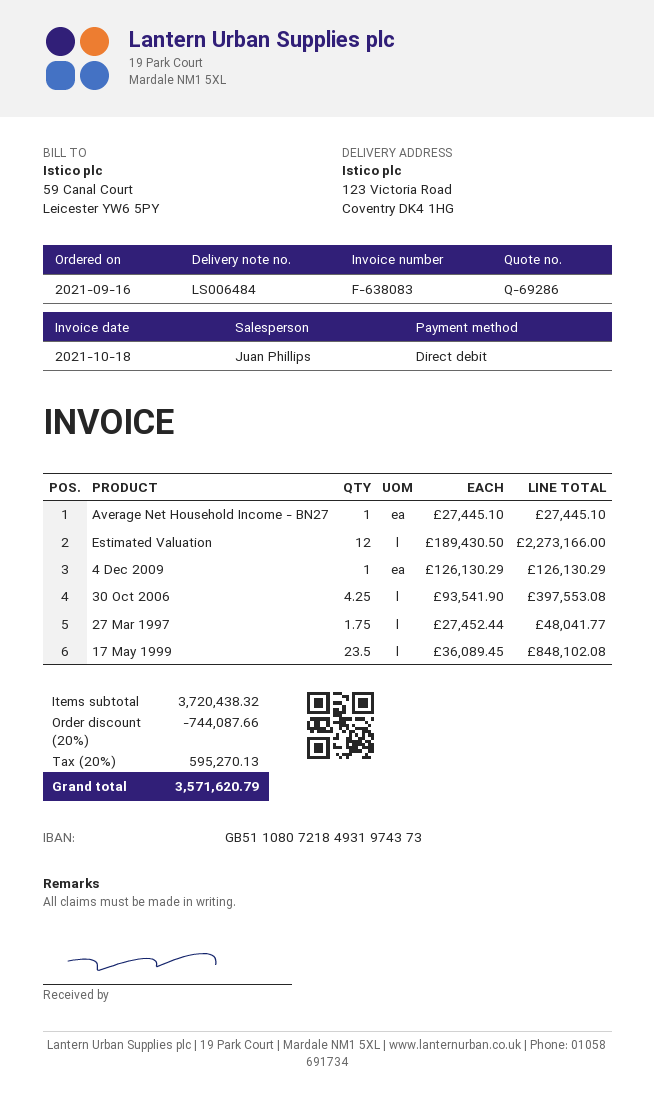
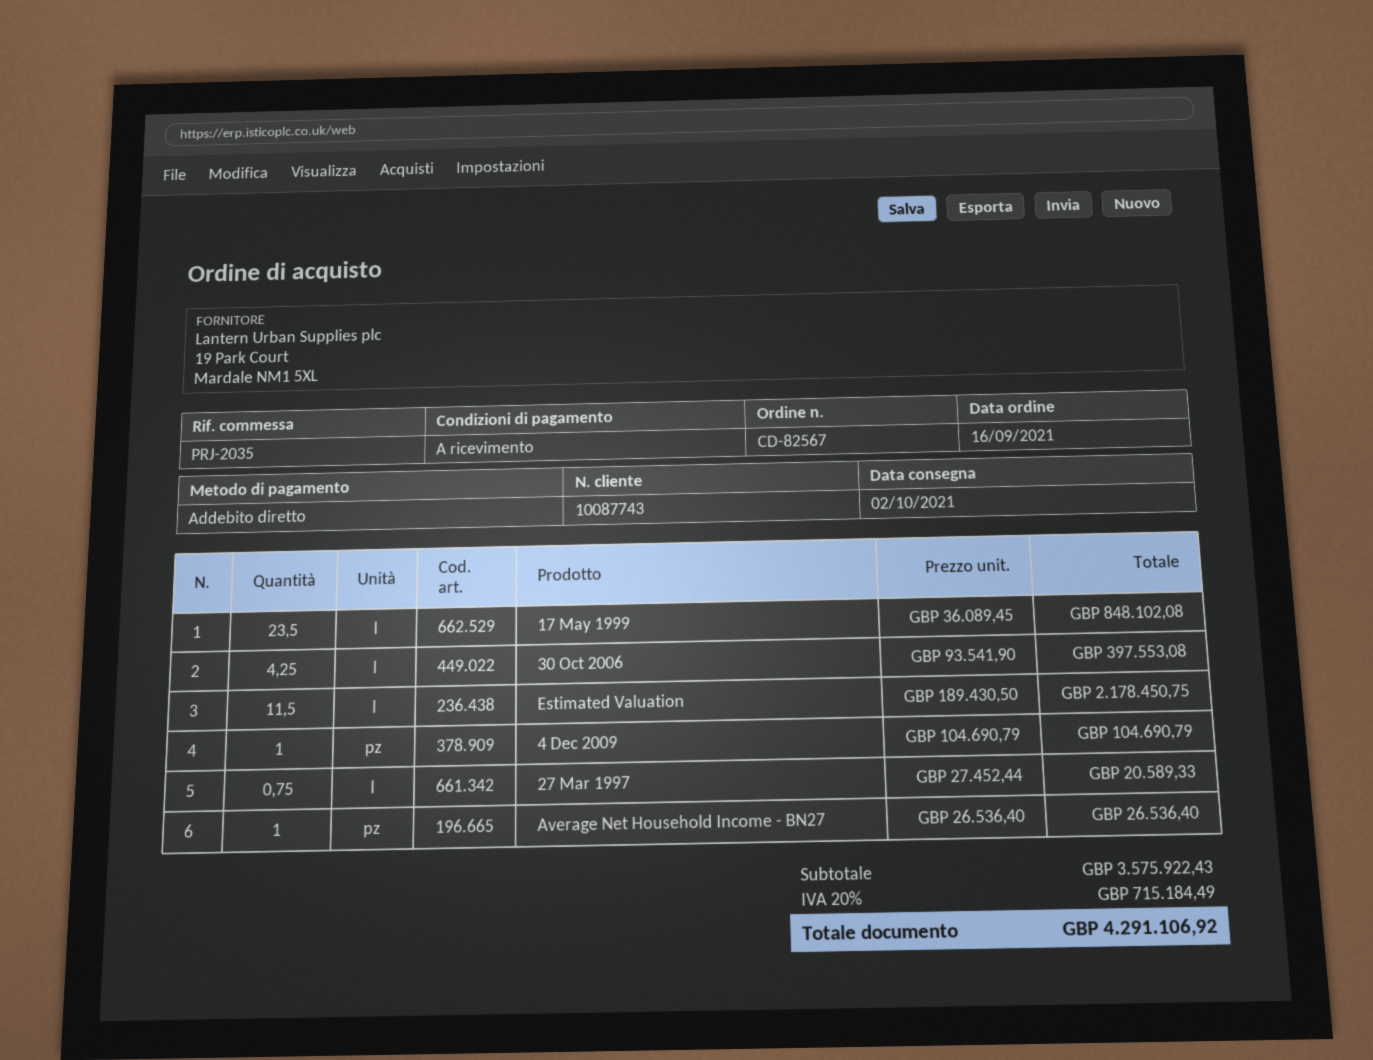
Average Net Household Income - BN27: 1 x 27445.10 = 27445.10 -> 1 x 26536.40 = 26536.40
Estimated Valuation: 12 x 189430.50 = 2273166.00 -> 11.5 x 189430.50 = 2178450.75
4 Dec 2009: 1 x 126130.29 = 126130.29 -> 1 x 104690.79 = 104690.79
27 Mar 1997: 1.75 x 27452.44 = 48041.77 -> 0.75 x 27452.44 = 20589.33
subtotal: 3720438.32 -> 3575922.43
discount: 20% = 744087.66 -> none
tax: 20% = 595270.13 -> 20% = 715184.49
total: 3571620.79 -> 4291106.92

